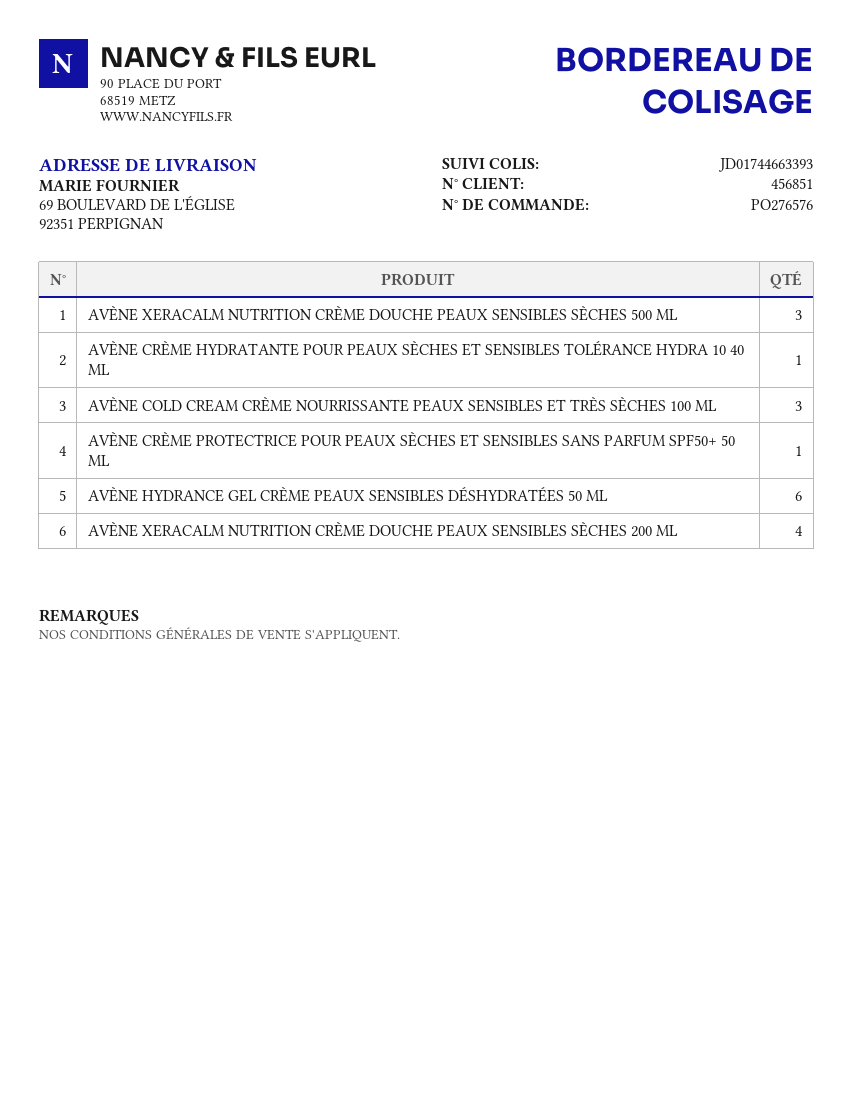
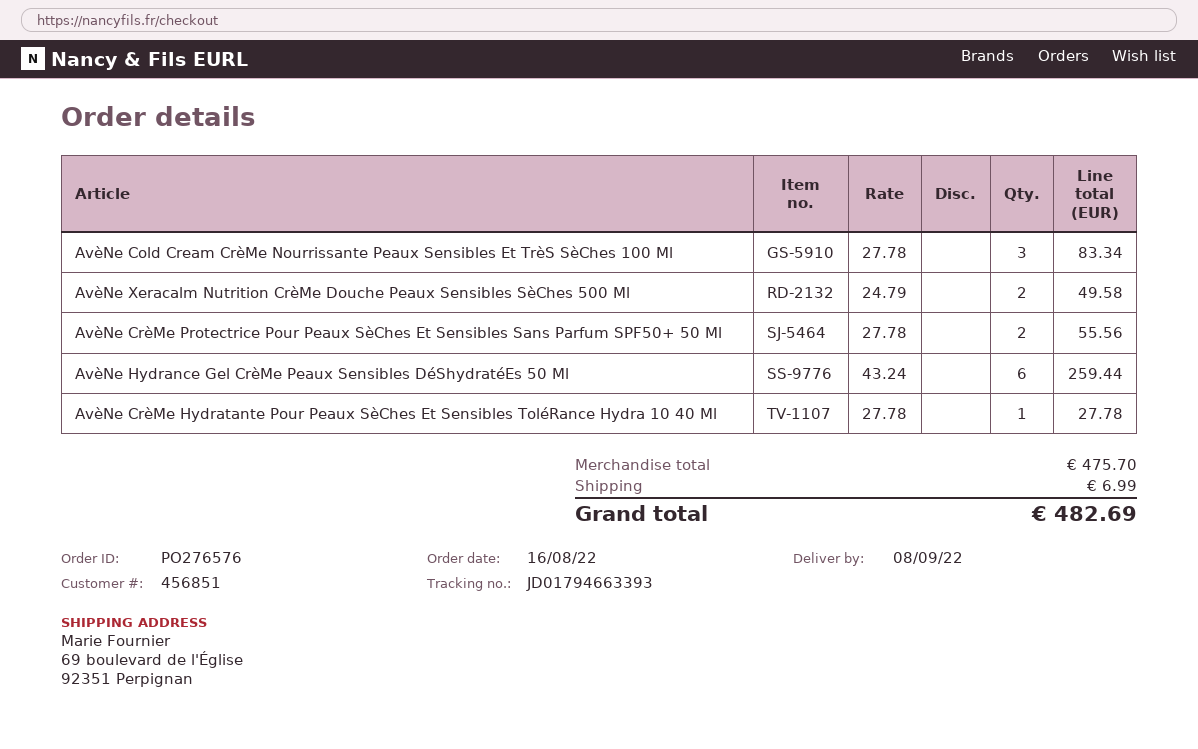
tracking number: JD01744663393 -> JD01794663393
AVÈNE XERACALM NUTRITION CRÈME DOUCHE PEAUX SENSIBLES SÈCHES 500 ML: 3 -> 2
AVÈNE CRÈME PROTECTRICE POUR PEAUX SÈCHES ET SENSIBLES SANS PARFUM SPF50+ 50 ML: 1 -> 2
AVÈNE XERACALM NUTRITION CRÈME DOUCHE PEAUX SENSIBLES SÈCHES 200 ML: 4 -> none

